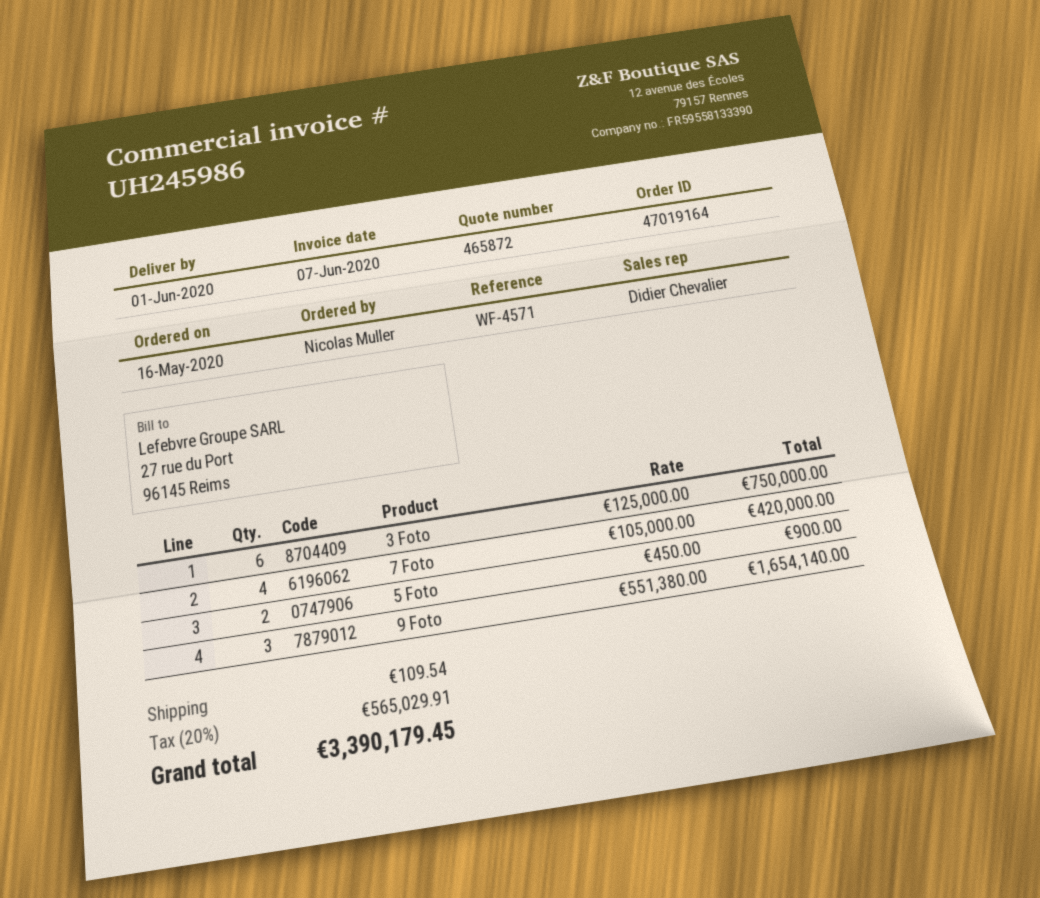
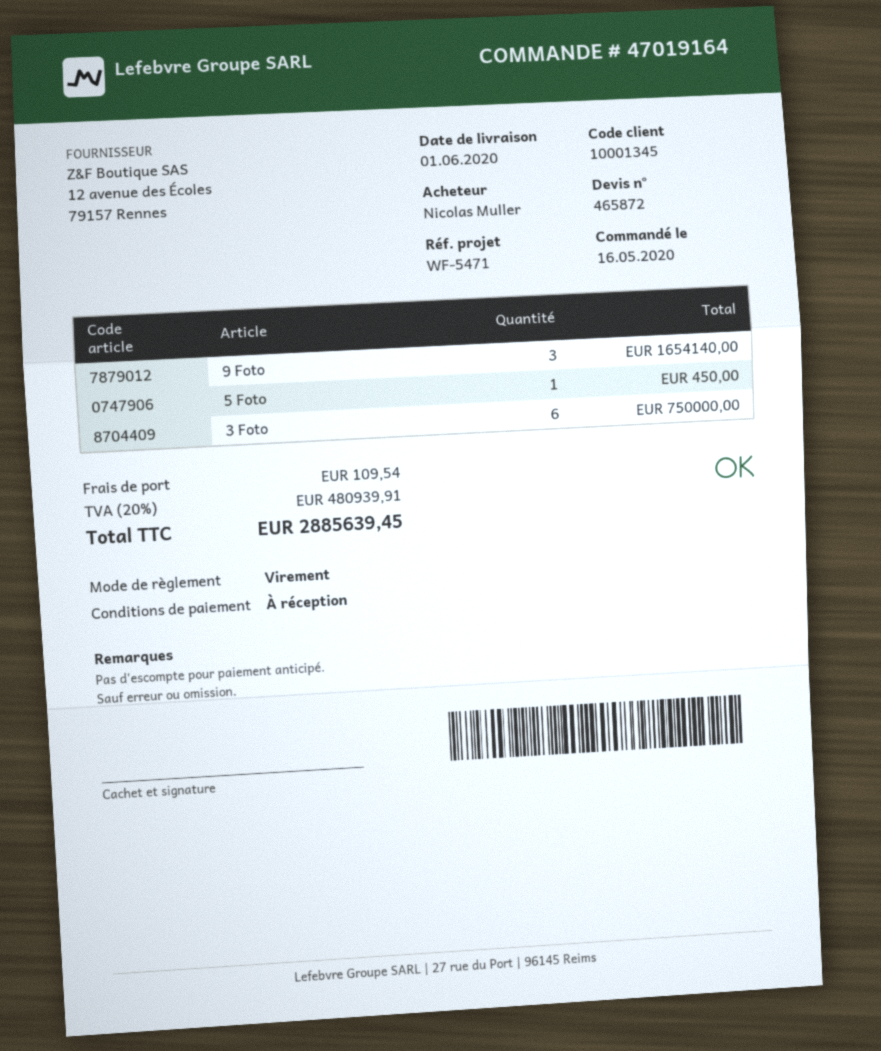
reference: WF-4571 -> WF-5471
7 Foto: 4 for 420000.00 -> none
5 Foto: 2 for 900.00 -> 1 for 450.00
tax: 20% = 565029.91 -> 20% = 480939.91
total: 3390179.45 -> 2885639.45

